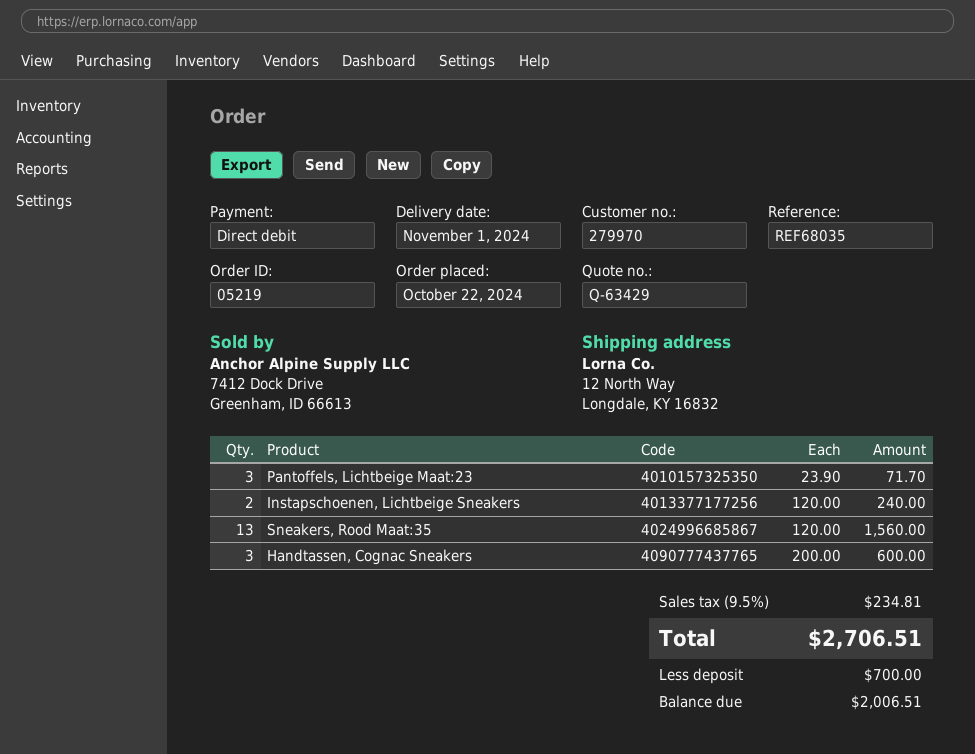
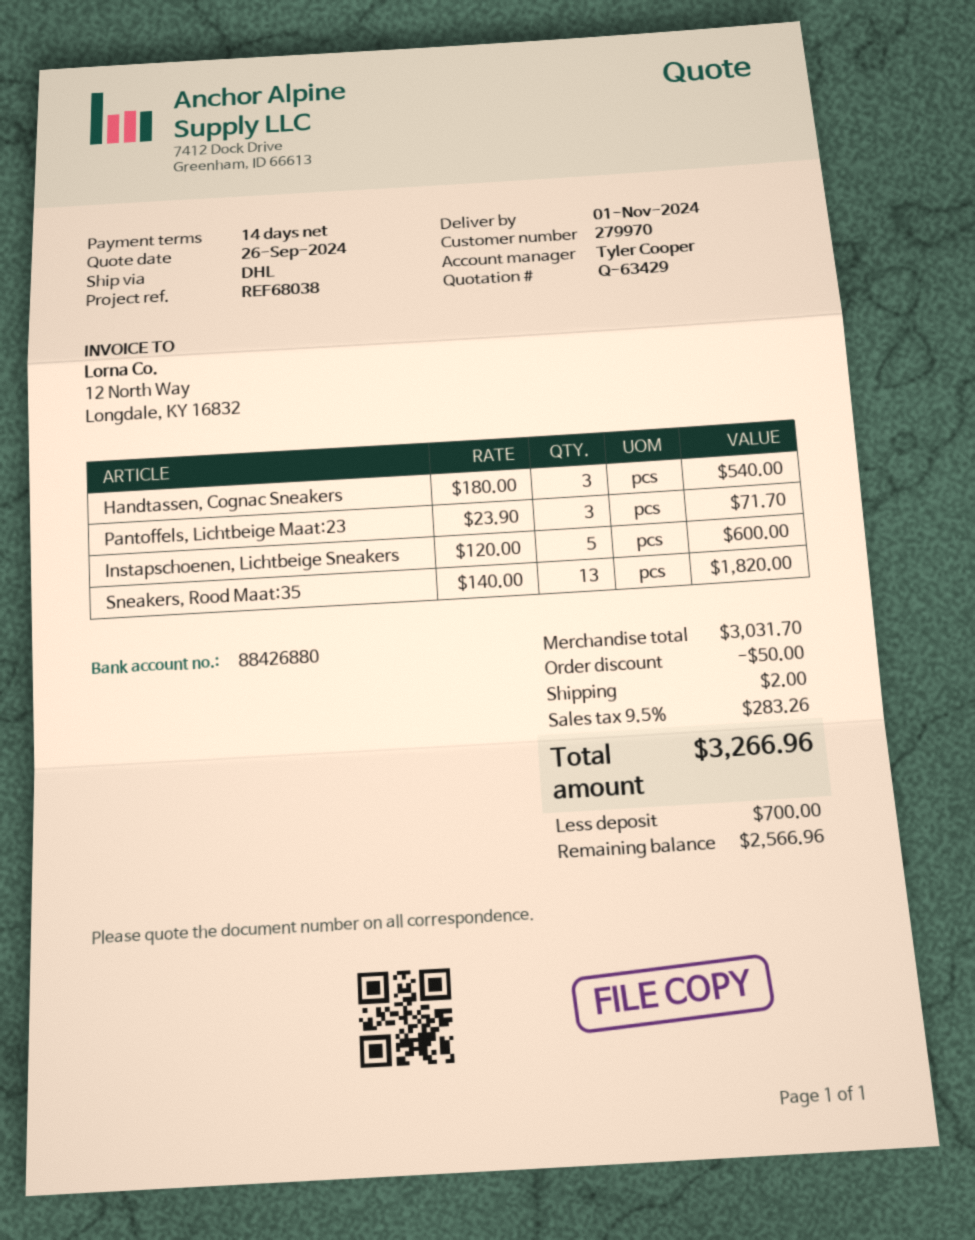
reference: REF68035 -> REF68038
Instapschoenen, Lichtbeige Sneakers: 2 x 120.00 = 240.00 -> 5 x 120.00 = 600.00
Sneakers, Rood Maat:35: 13 x 120.00 = 1560.00 -> 13 x 140.00 = 1820.00
Handtassen, Cognac Sneakers: 3 x 200.00 = 600.00 -> 3 x 180.00 = 540.00
discount: none -> 50.00
shipping: none -> 2.00
tax: 9.5% = 234.81 -> 9.5% = 283.26
total: 2706.51 -> 3266.96
balance: 2006.51 -> 2566.96

